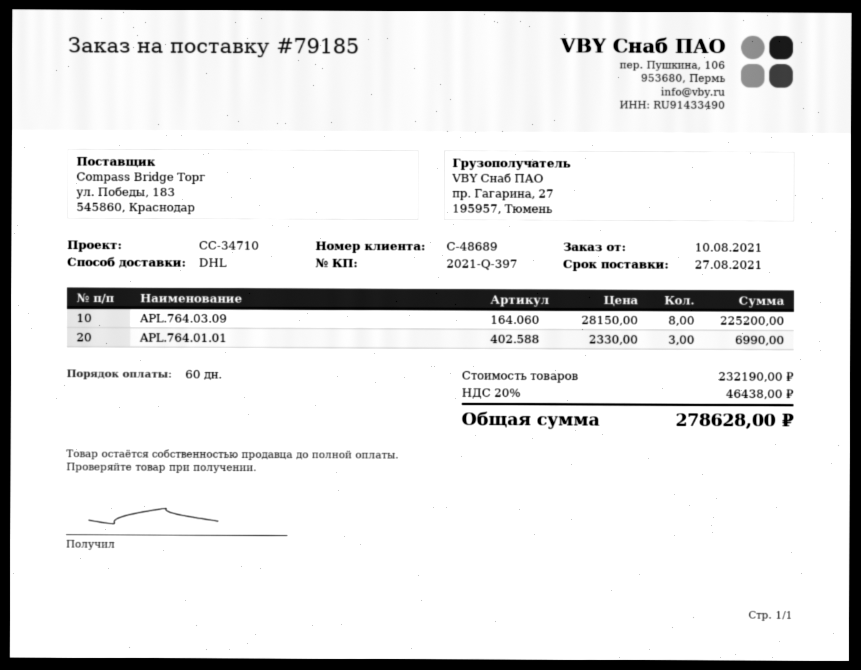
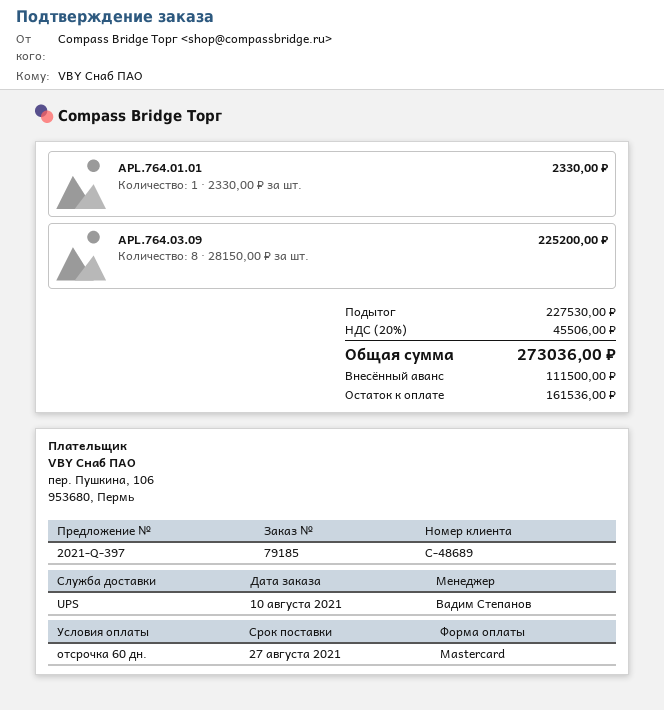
shipping method: DHL -> UPS
APL.764.01.01: 3 x 2330.00 = 6990.00 -> 1 x 2330.00 = 2330.00
subtotal: 232190.00 -> 227530.00
tax: 20% = 46438.00 -> 20% = 45506.00
total: 278628.00 -> 273036.00

